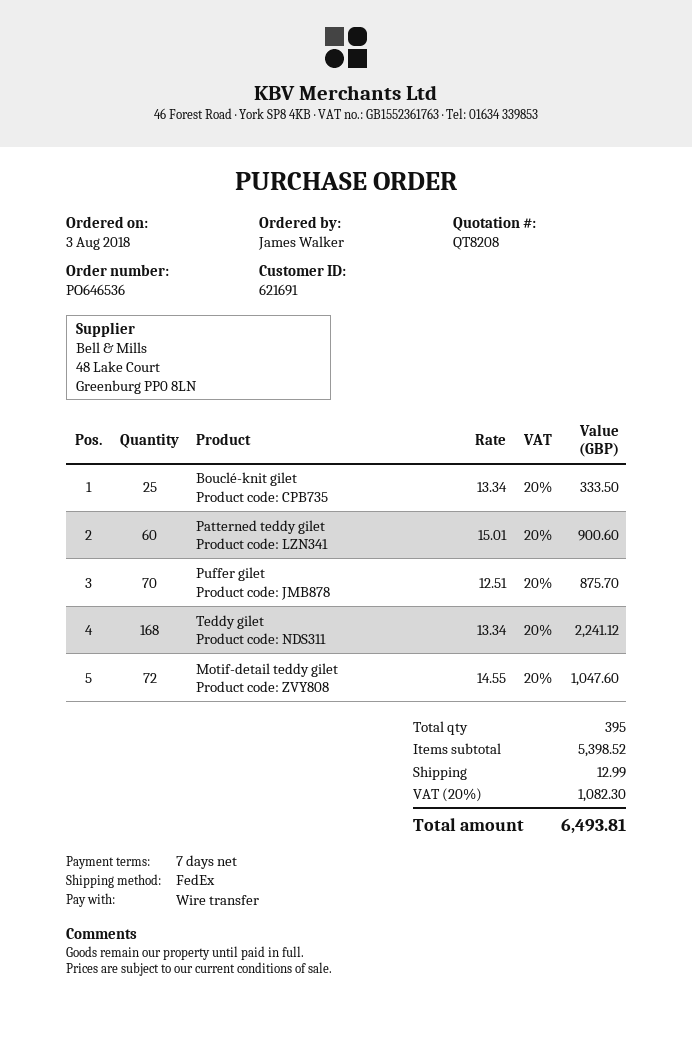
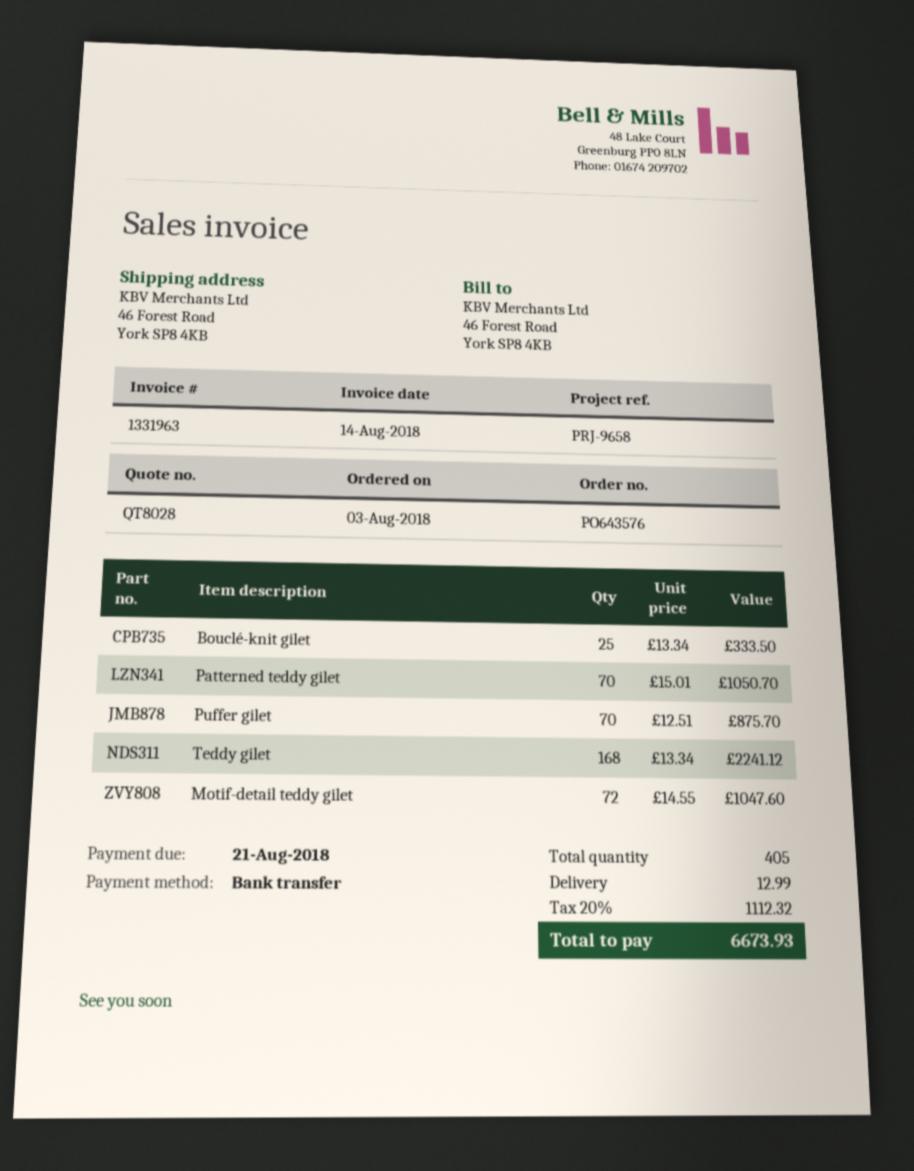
quote number: QT8208 -> QT8028
order number: PO646536 -> PO643576
Patterned teddy gilet: 60 x 15.01 = 900.60 -> 70 x 15.01 = 1050.70
total quantity: 395 -> 405
tax: 20% = 1082.30 -> 20% = 1112.32
total: 6493.81 -> 6673.93

